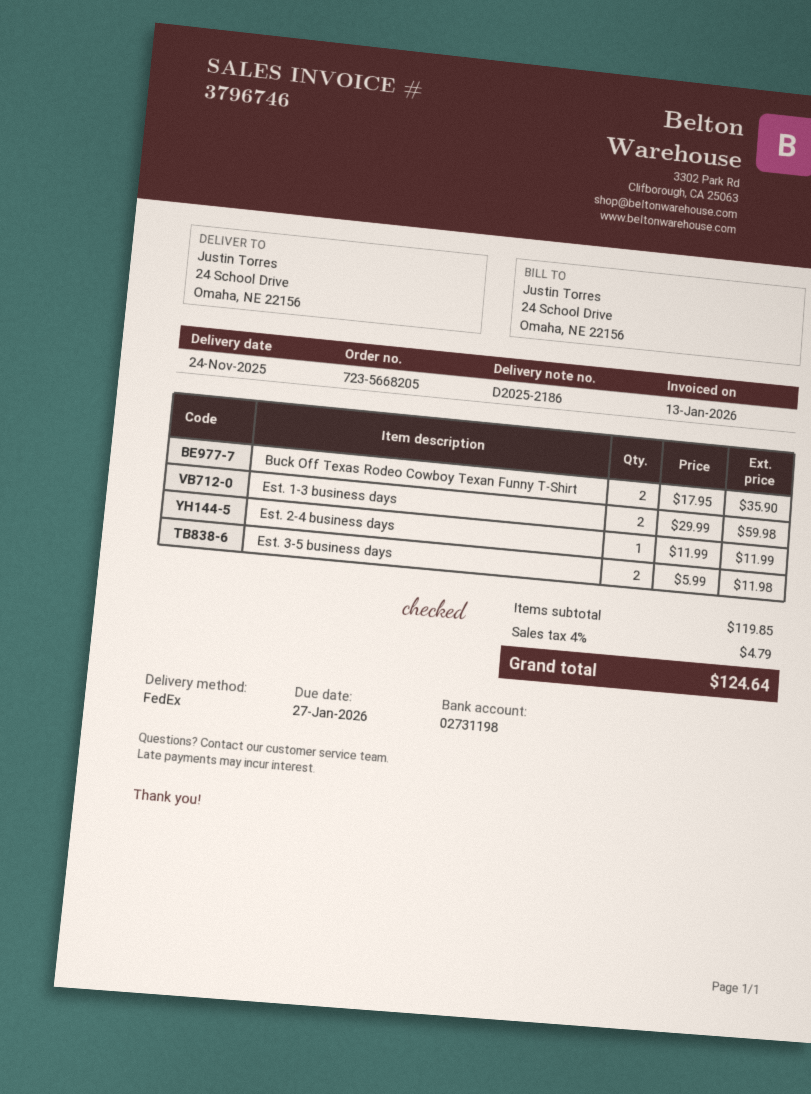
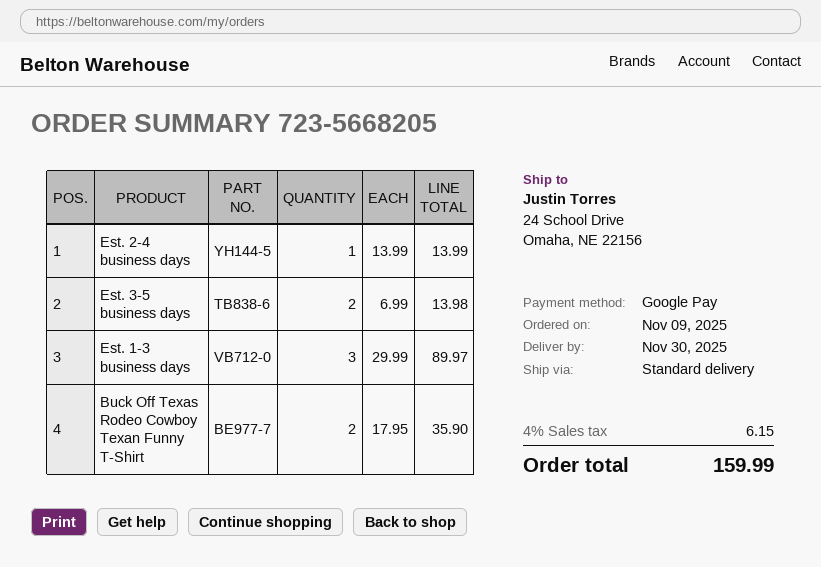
delivery date: 2025-11-24 -> 2025-11-30
shipping method: FedEx -> standard
Est. 1-3 business days: 2 x 29.99 = 59.98 -> 3 x 29.99 = 89.97
Est. 2-4 business days: 1 x 11.99 = 11.99 -> 1 x 13.99 = 13.99
Est. 3-5 business days: 2 x 5.99 = 11.98 -> 2 x 6.99 = 13.98
tax: 4% = 4.79 -> 4% = 6.15
total: 124.64 -> 159.99

